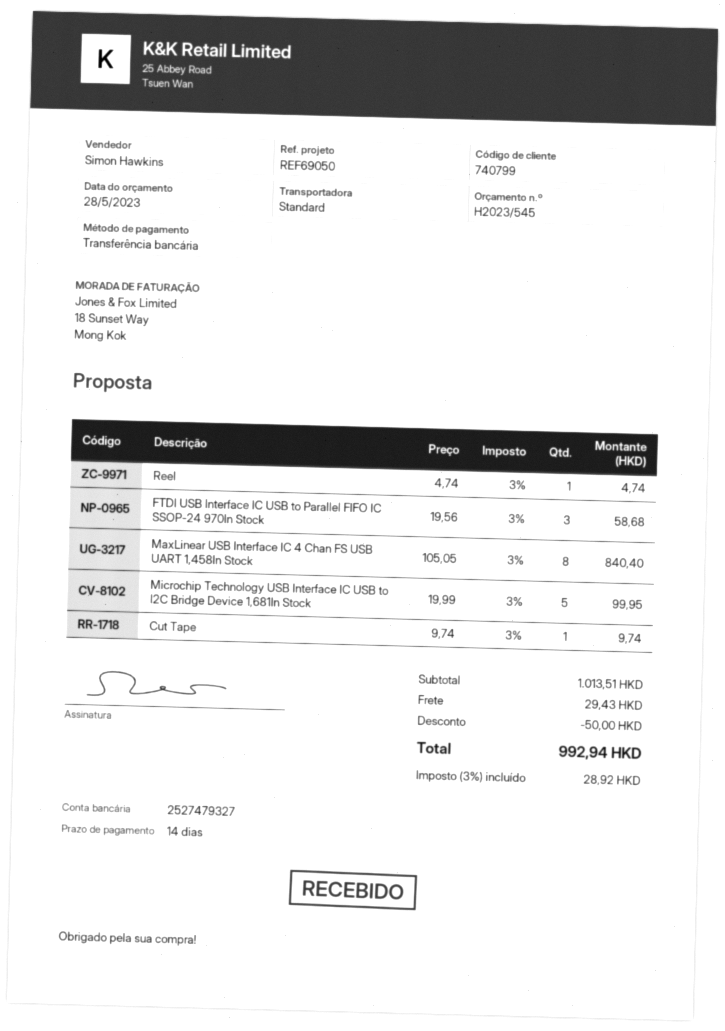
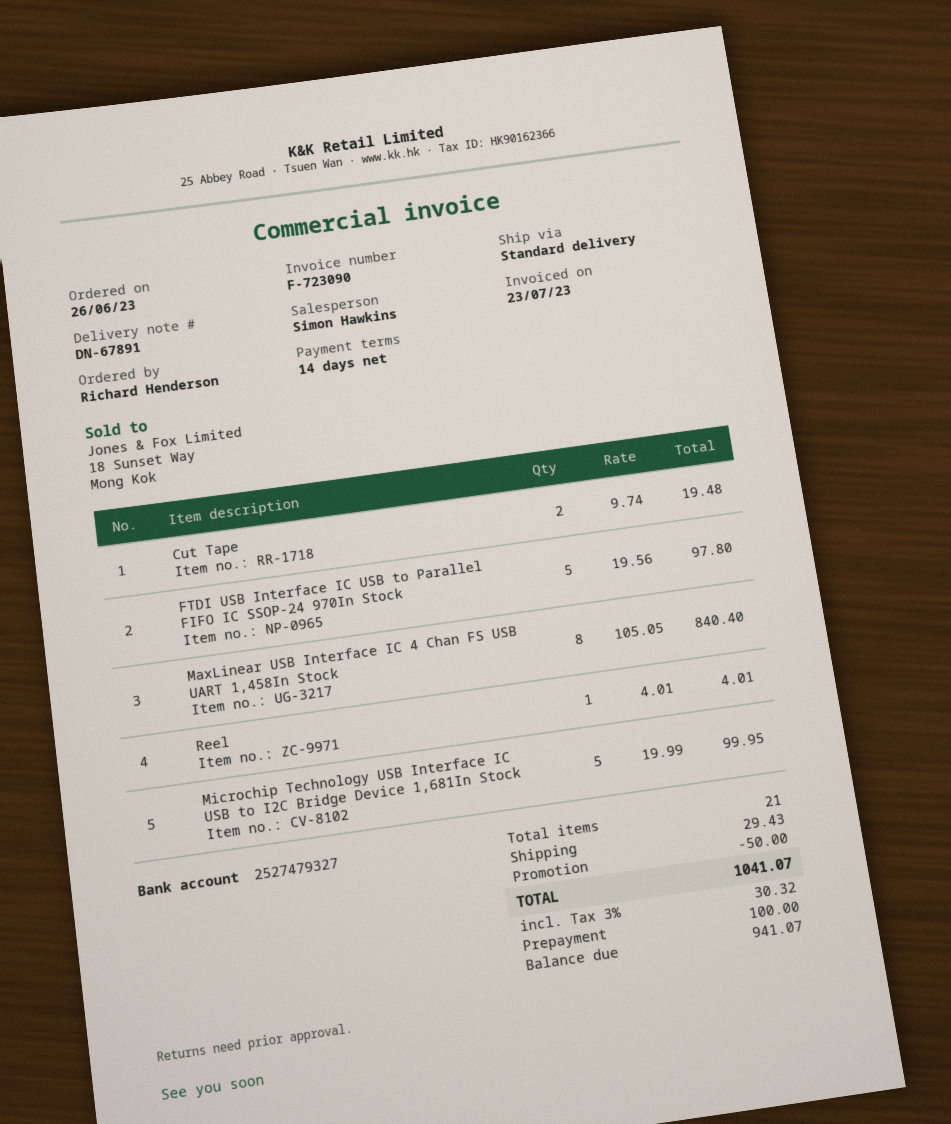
Reel: 1 x 4.74 = 4.74 -> 1 x 4.01 = 4.01
FTDI USB Interface IC USB to Parallel FIFO IC SSOP-24 970In Stock: 3 x 19.56 = 58.68 -> 5 x 19.56 = 97.80
Cut Tape: 1 x 9.74 = 9.74 -> 2 x 9.74 = 19.48
tax: 3% = 28.92 -> 3% = 30.32
total: 992.94 -> 1041.07

